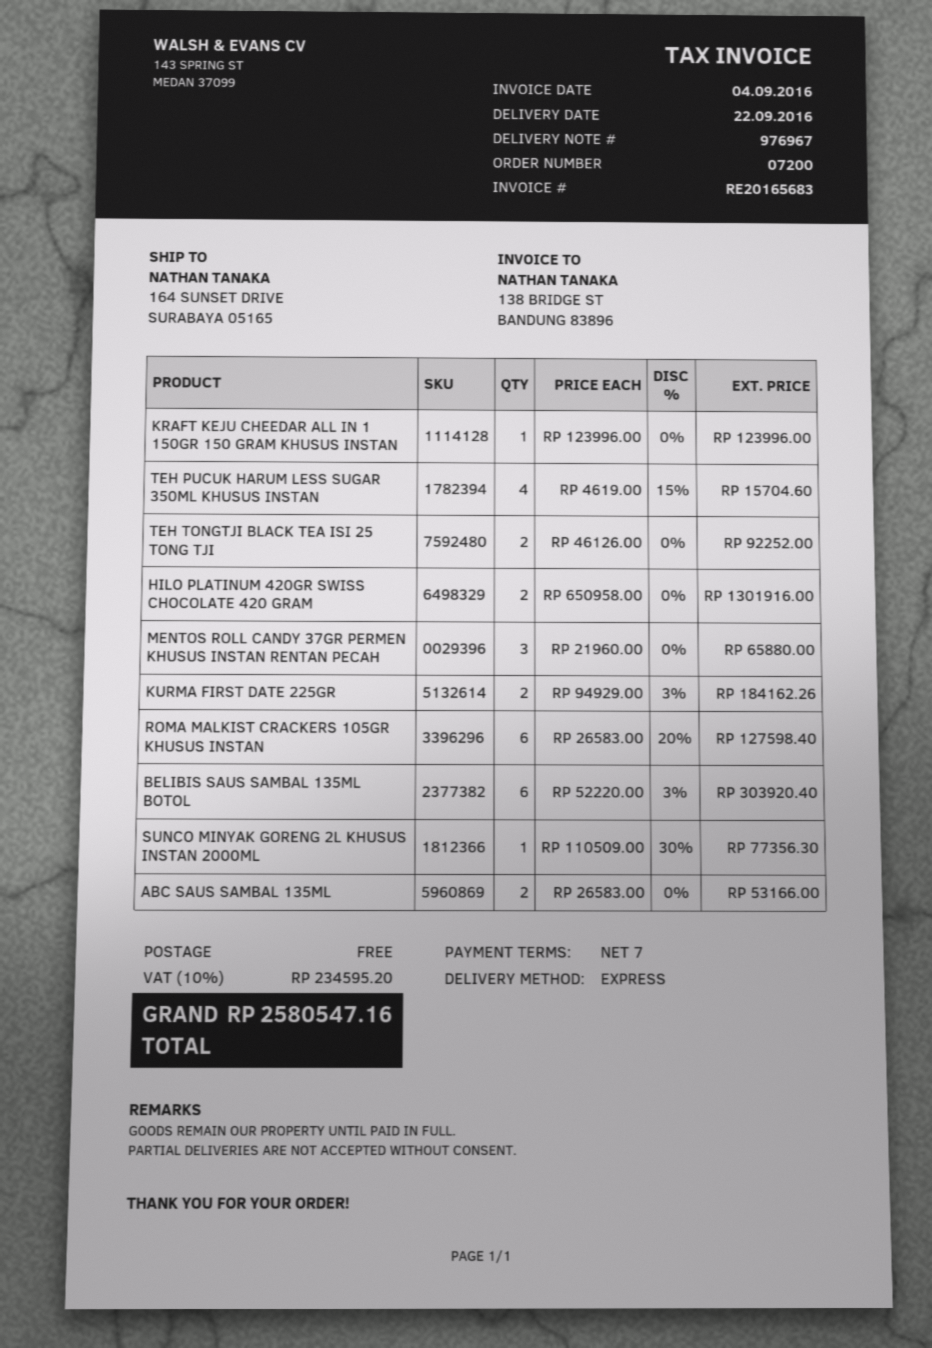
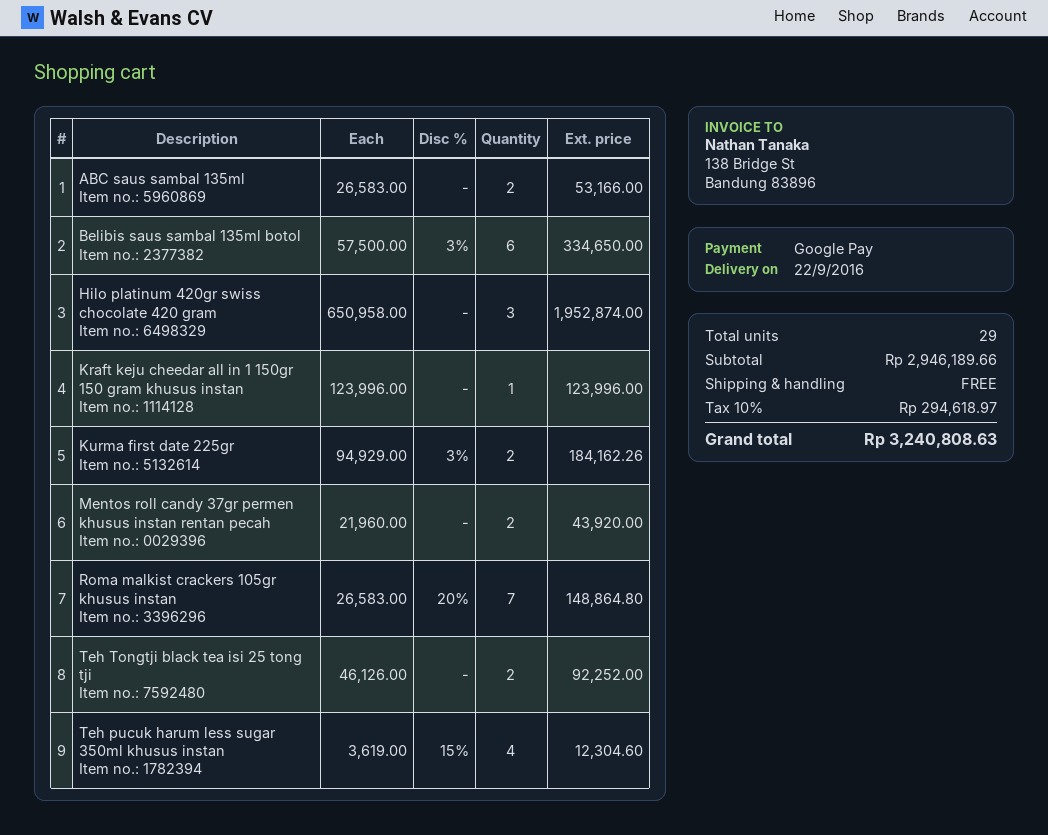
TEH PUCUK HARUM LESS SUGAR 350ML KHUSUS INSTAN: 4 x 4619.00 - 15% = 15704.60 -> 4 x 3619.00 - 15% = 12304.60
HILO PLATINUM 420GR SWISS CHOCOLATE 420 GRAM: 2 x 650958.00 = 1301916.00 -> 3 x 650958.00 = 1952874.00
MENTOS ROLL CANDY 37GR PERMEN KHUSUS INSTAN RENTAN PECAH: 3 x 21960.00 = 65880.00 -> 2 x 21960.00 = 43920.00
ROMA MALKIST CRACKERS 105GR KHUSUS INSTAN: 6 x 26583.00 - 20% = 127598.40 -> 7 x 26583.00 - 20% = 148864.80
BELIBIS SAUS SAMBAL 135ML BOTOL: 6 x 52220.00 - 3% = 303920.40 -> 6 x 57500.00 - 3% = 334650.00
SUNCO MINYAK GORENG 2L KHUSUS INSTAN 2000ML: 1 x 110509.00 - 30% = 77356.30 -> none
tax: 10% = 234595.20 -> 10% = 294618.97
total: 2580547.16 -> 3240808.63

